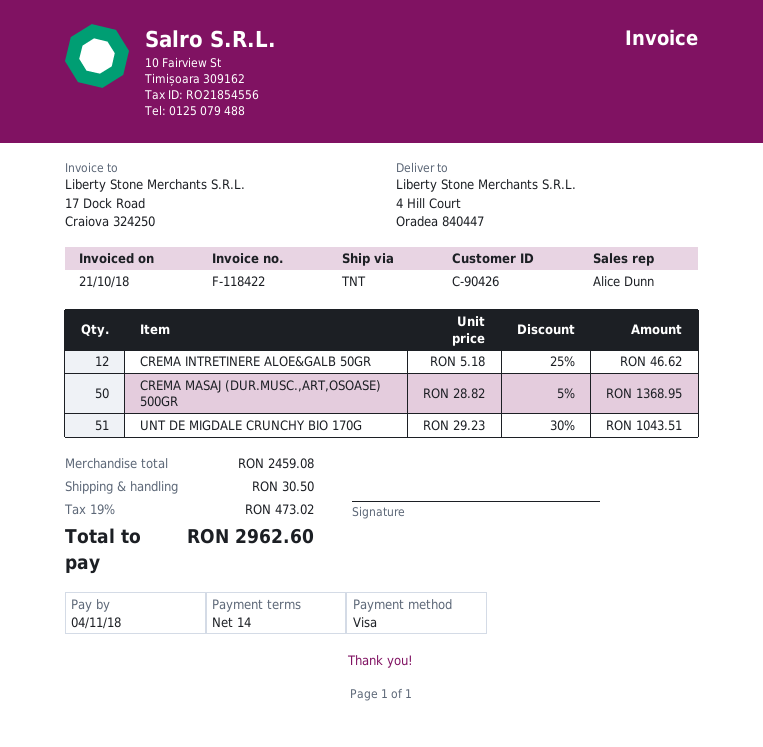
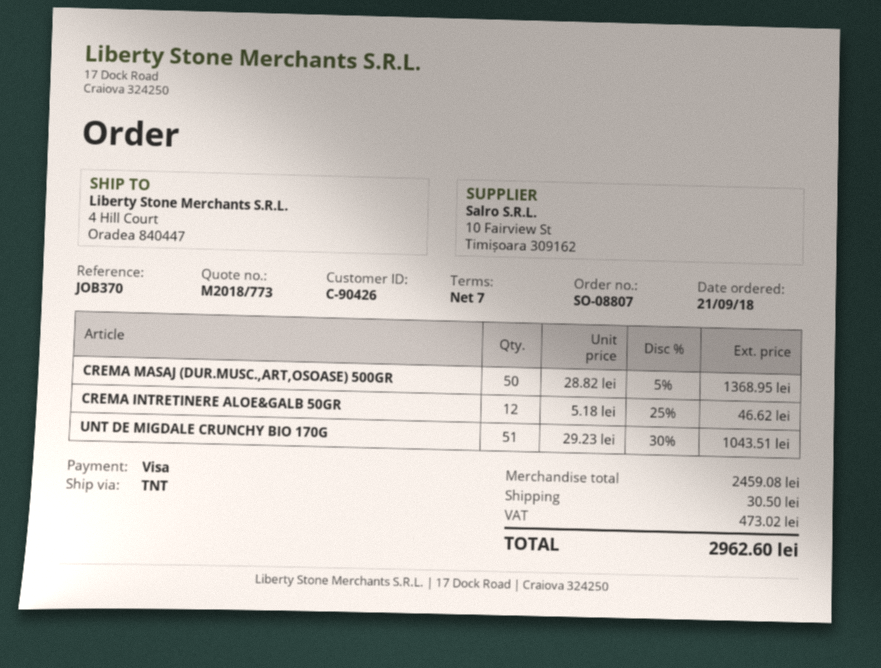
payment terms: 14 days -> 7 days

